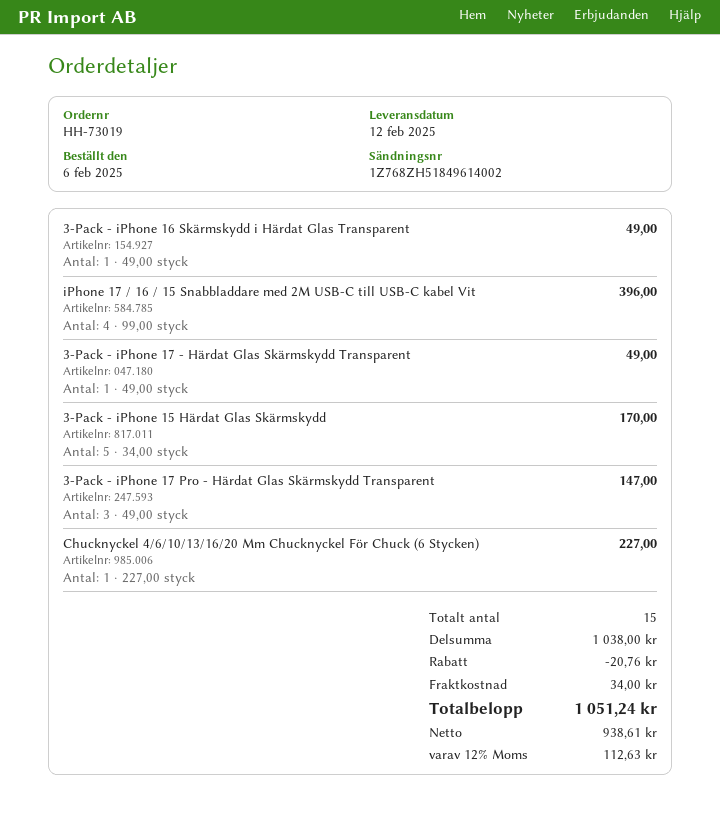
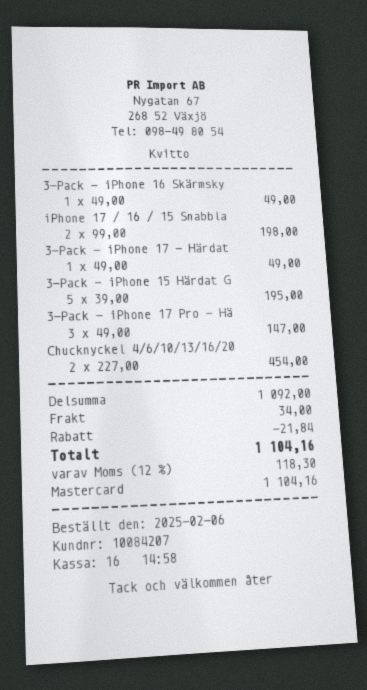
iPhone 17 / 16 / 15 Snabbladdare med 2M USB-C till USB-C kabel Vit: 4 x 99.00 = 396.00 -> 2 x 99.00 = 198.00
3-Pack - iPhone 15 Härdat Glas Skärmskydd: 5 x 34.00 = 170.00 -> 5 x 39.00 = 195.00
Chucknyckel 4/6/10/13/16/20 Mm Chucknyckel För Chuck (6 Stycken): 1 x 227.00 = 227.00 -> 2 x 227.00 = 454.00
subtotal: 1038.00 -> 1092.00
discount: 20.76 -> 21.84
tax: 12% = 112.63 -> 12% = 118.30
total: 1051.24 -> 1104.16

